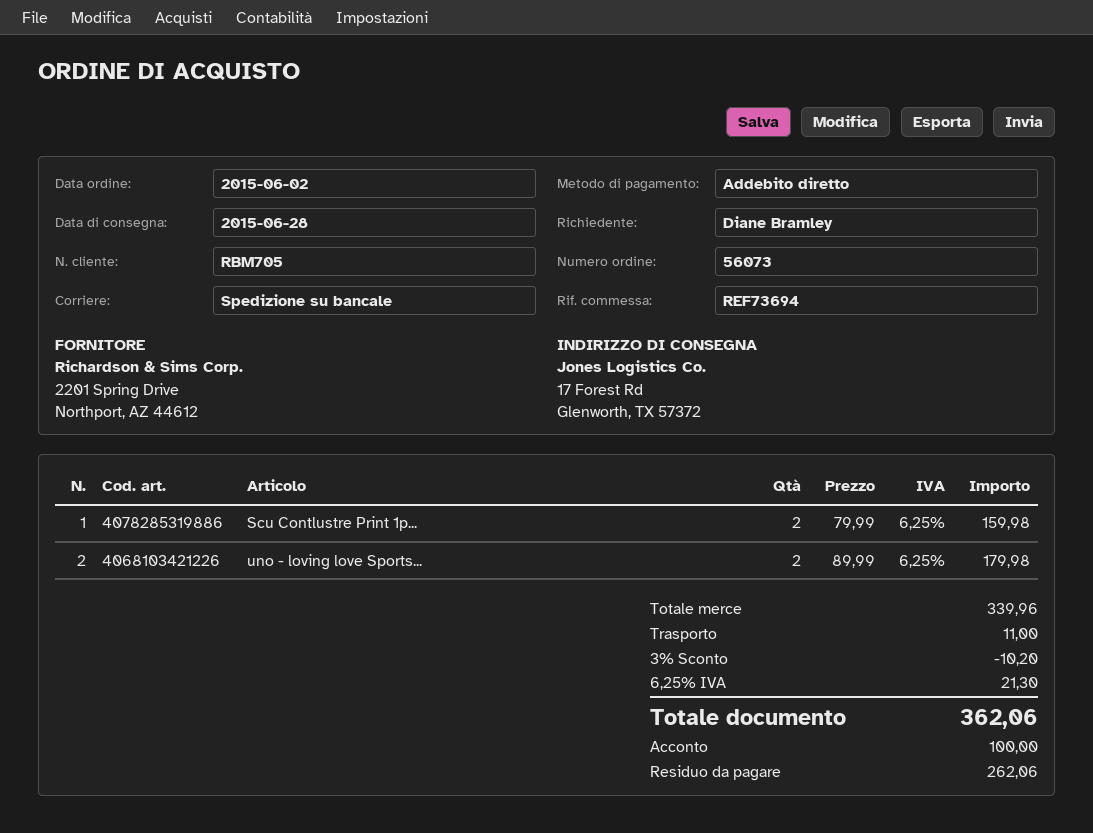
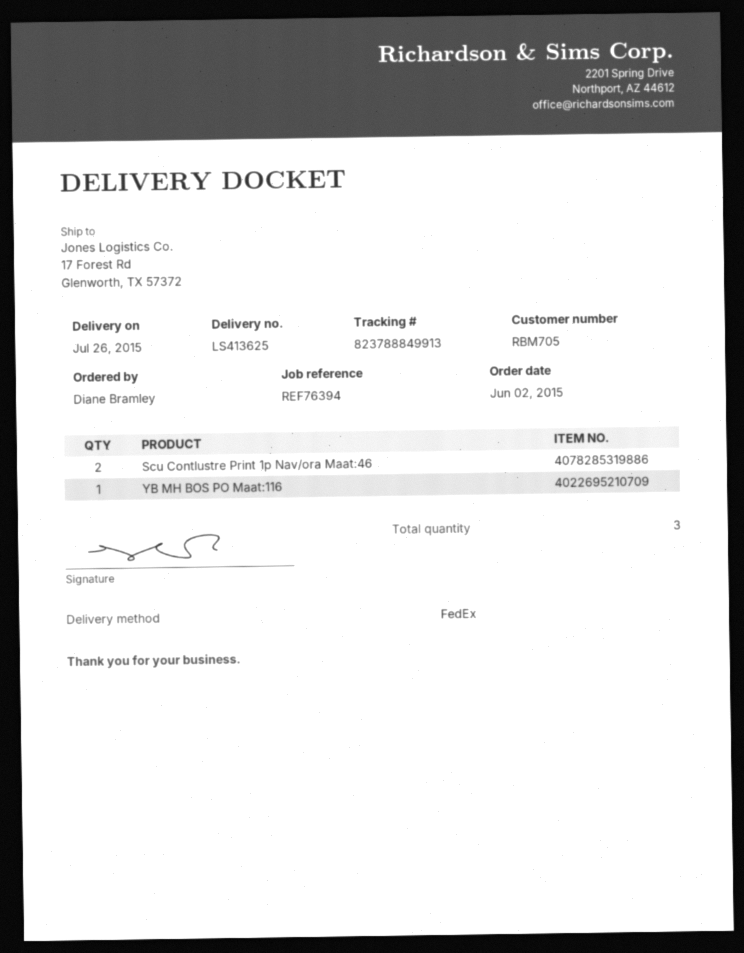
delivery date: 2015-06-28 -> 2015-07-26
reference: REF73694 -> REF76394
shipping method: pallet freight -> FedEx
uno - loving love Sports...: 2 -> none
YB MH BOS PO Maat:116: none -> 1

